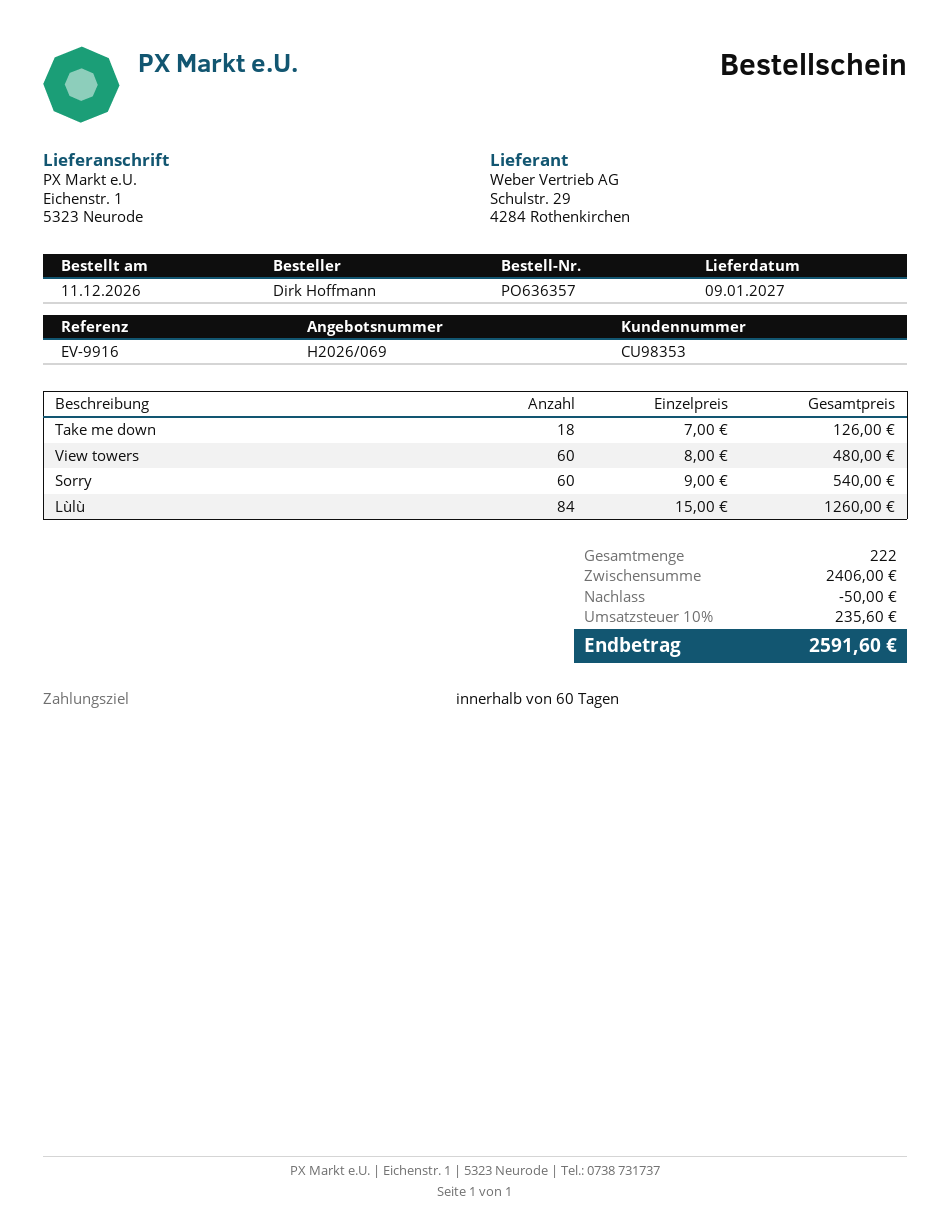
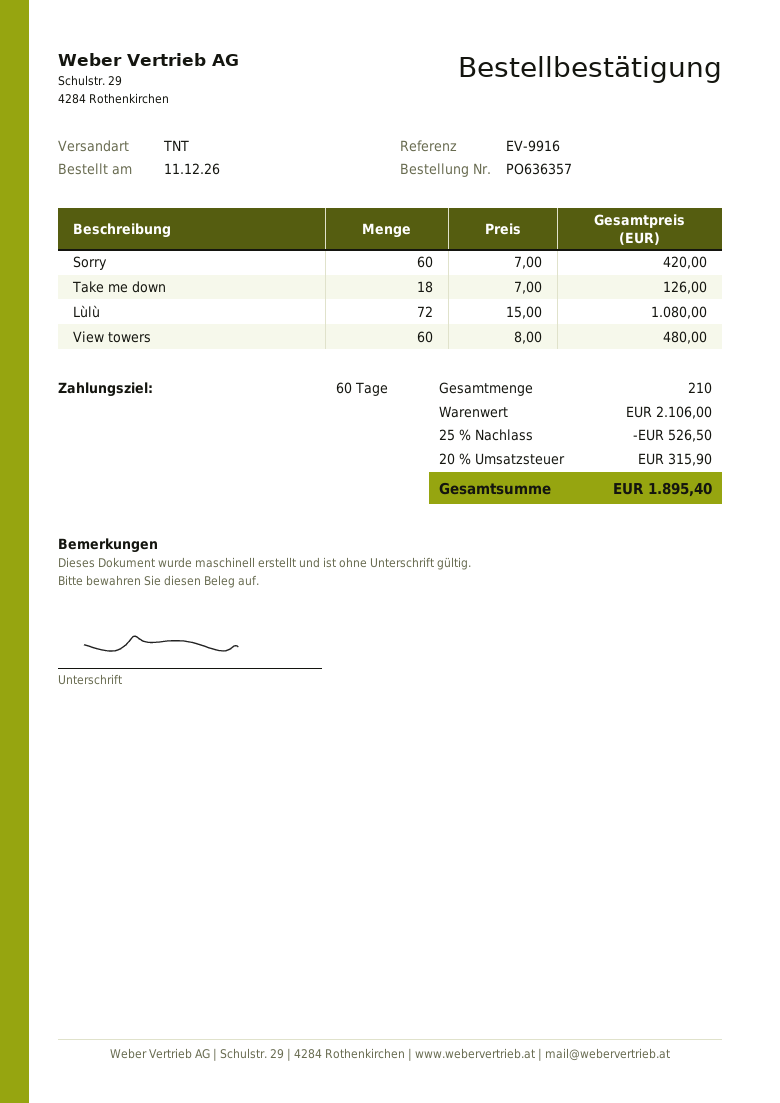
Sorry: 60 x 9.00 = 540.00 -> 60 x 7.00 = 420.00
Lùlù: 84 x 15.00 = 1260.00 -> 72 x 15.00 = 1080.00
total quantity: 222 -> 210
subtotal: 2406.00 -> 2106.00
discount: 50.00 -> 526.50
tax: 10% = 235.60 -> 20% = 315.90
total: 2591.60 -> 1895.40

